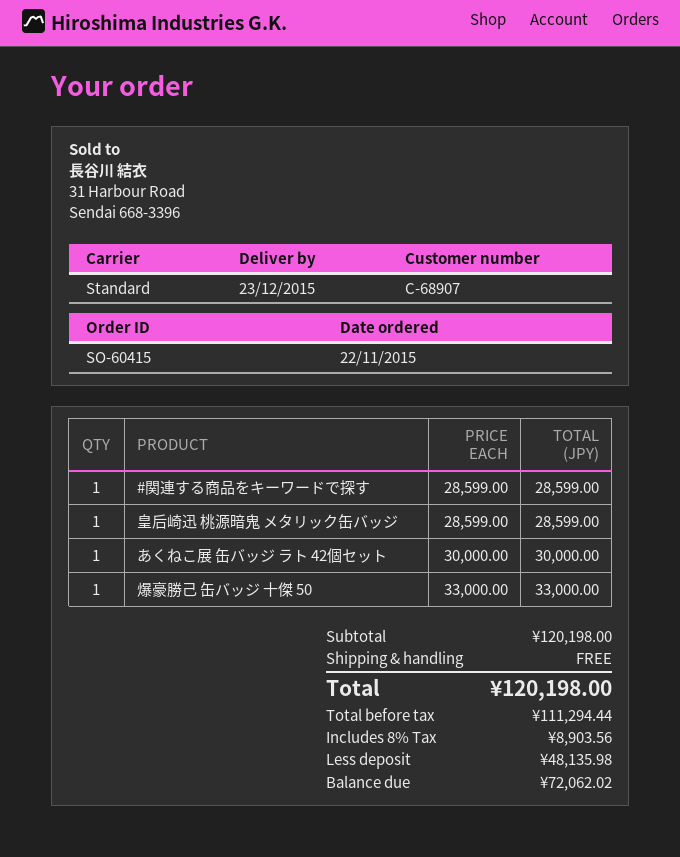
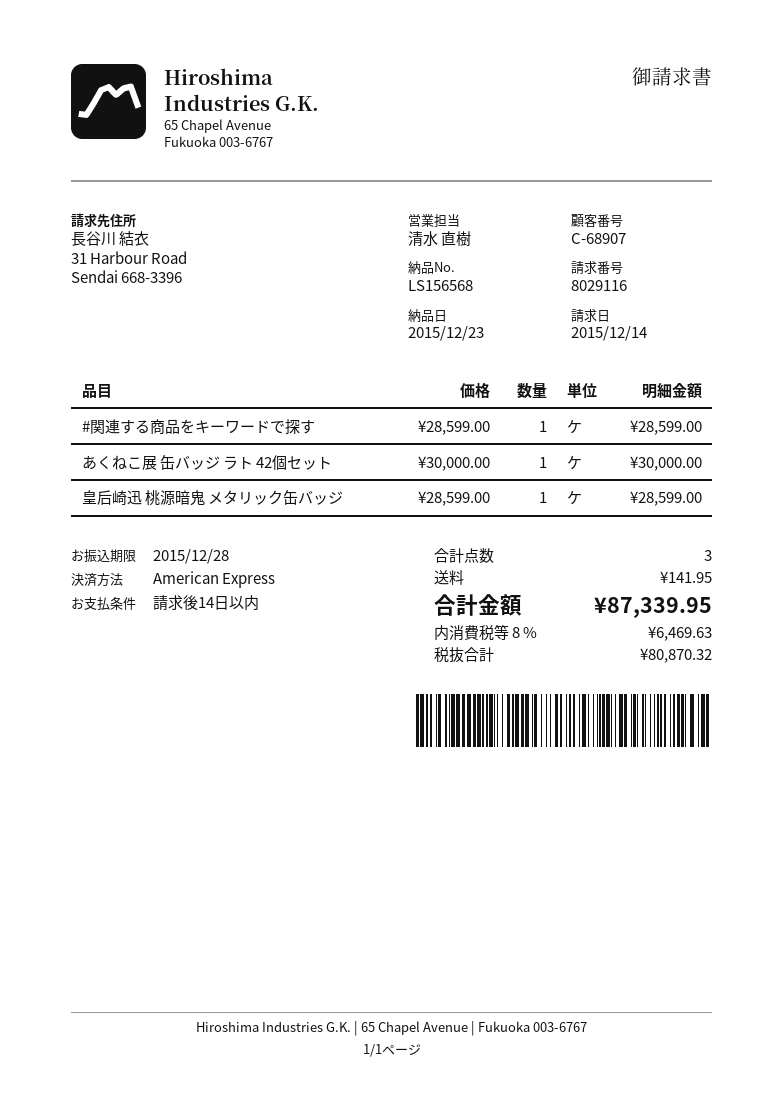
爆豪勝己 缶バッジ 十傑 50: 1 x 33000.00 = 33000.00 -> none
shipping: 0.00 -> 141.95
net: 111294.44 -> 80870.32
tax: 8% = 8903.56 -> 8% = 6469.63
total: 120198.00 -> 87339.95

